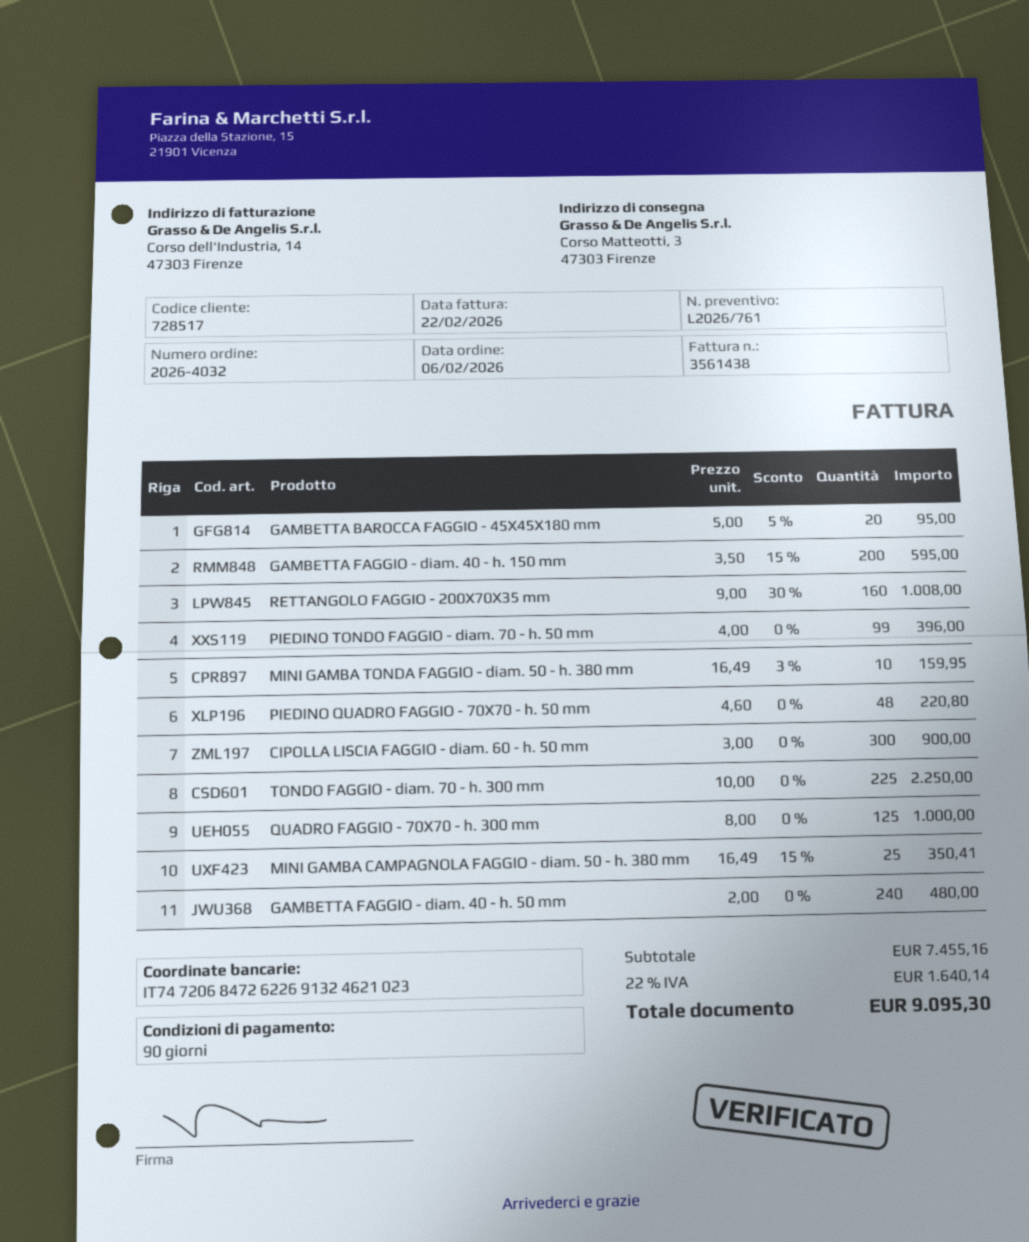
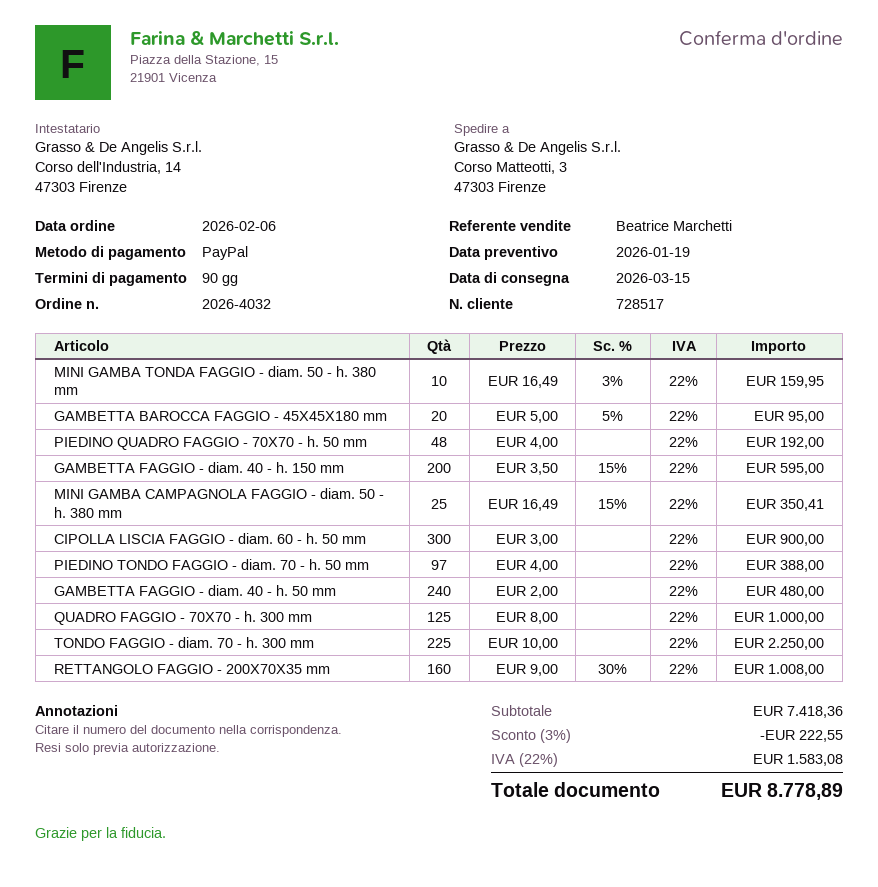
PIEDINO TONDO FAGGIO - diam. 70 - h. 50 mm: 99 x 4.00 = 396.00 -> 97 x 4.00 = 388.00
PIEDINO QUADRO FAGGIO - 70X70 - h. 50 mm: 48 x 4.60 = 220.80 -> 48 x 4.00 = 192.00
subtotal: 7455.16 -> 7418.36
discount: none -> 3% = 222.55
tax: 22% = 1640.14 -> 22% = 1583.08
total: 9095.30 -> 8778.89

